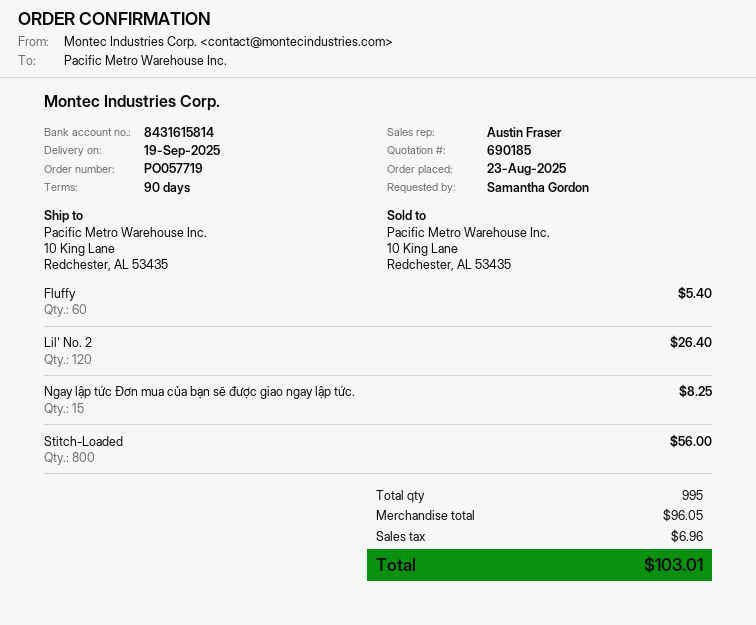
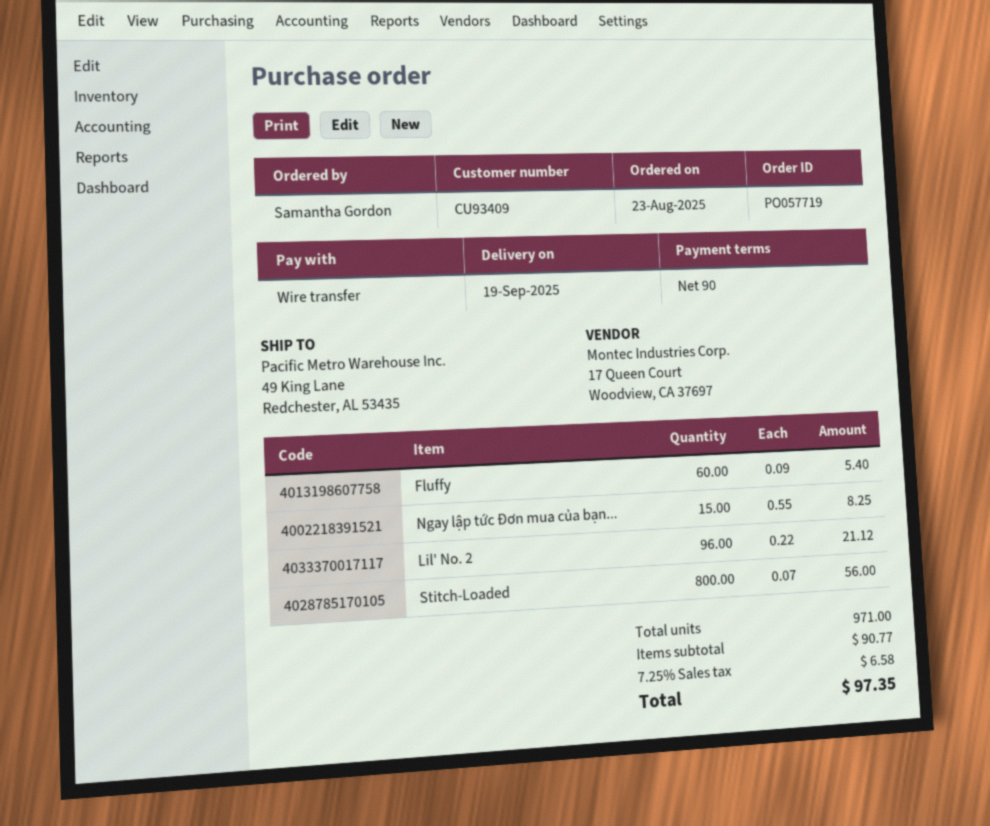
ship to: 10 King Lane, Redchester, AL 53435 -> 49 King Lane, Redchester, AL 53435
Lil' No. 2: 120 for 26.40 -> 96 for 21.12
total quantity: 995 -> 971
subtotal: 96.05 -> 90.77
tax: 6.96 -> 6.58
total: 103.01 -> 97.35

